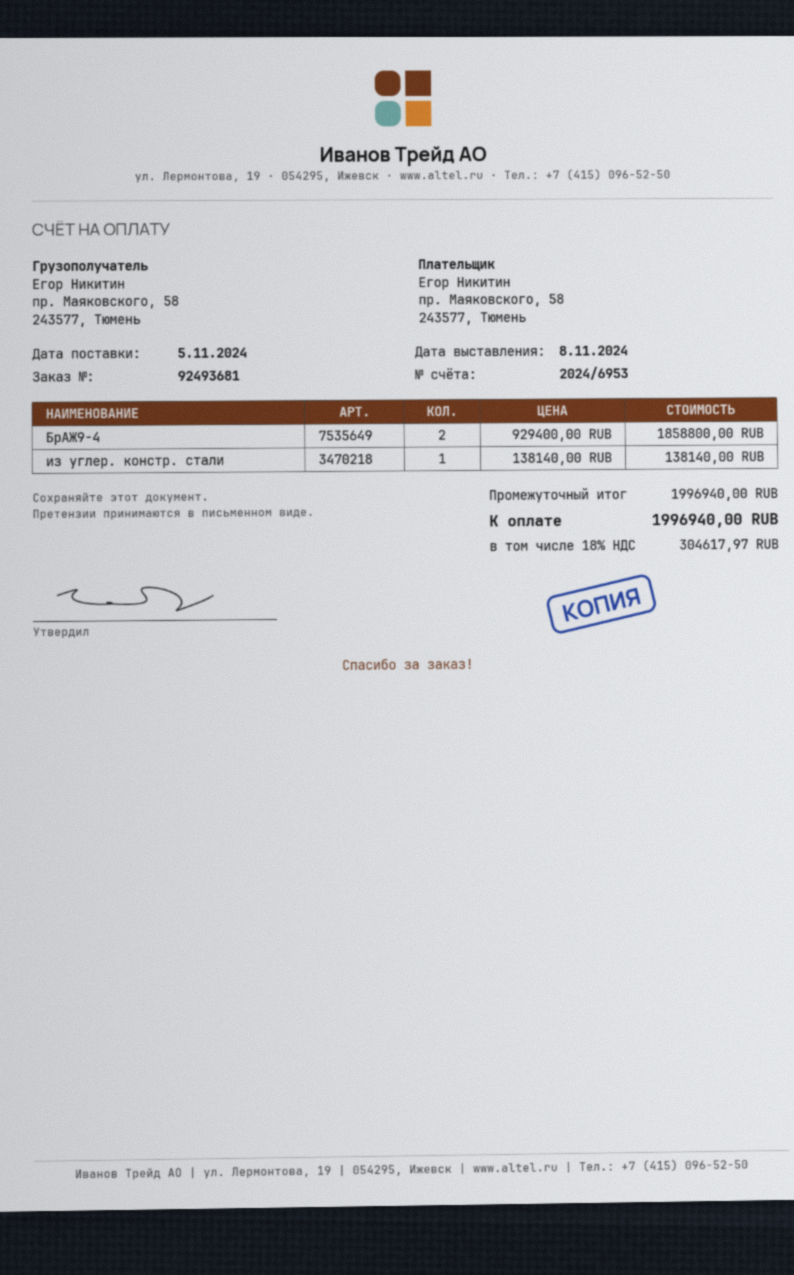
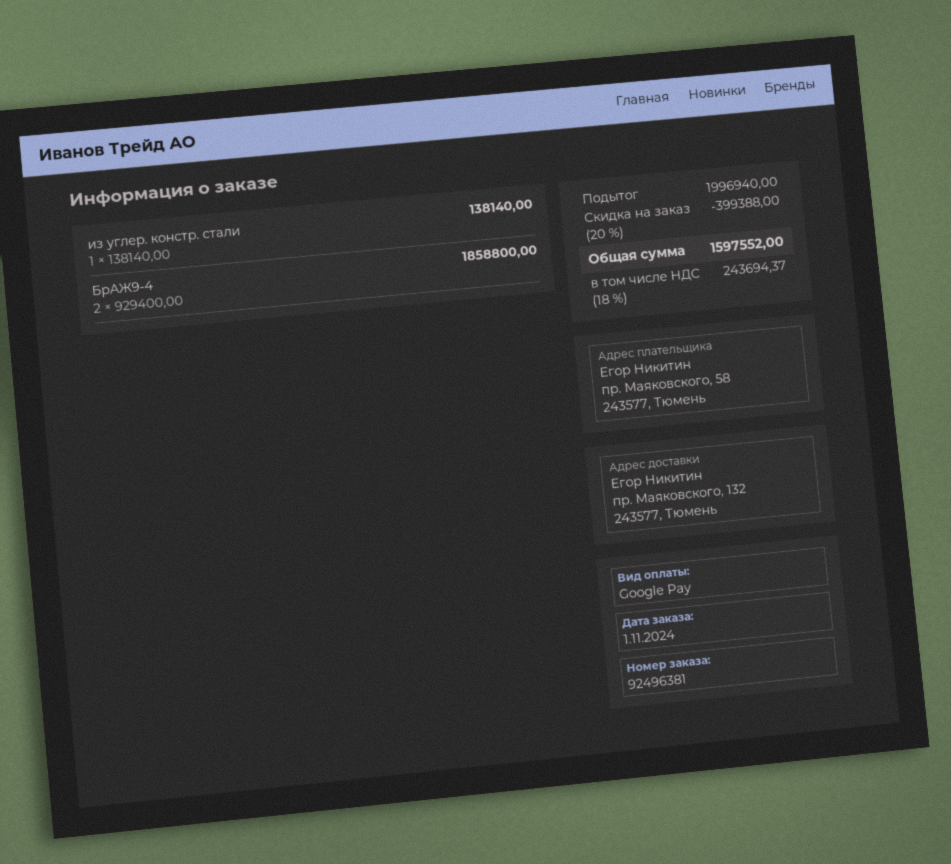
order number: 92493681 -> 92496381
ship to: пр. Маяковского, 58, 243577, Тюмень -> пр. Маяковского, 132, 243577, Тюмень
discount: none -> 20% = 399388.00
tax: 18% = 304617.97 -> 18% = 243694.37
total: 1996940.00 -> 1597552.00

